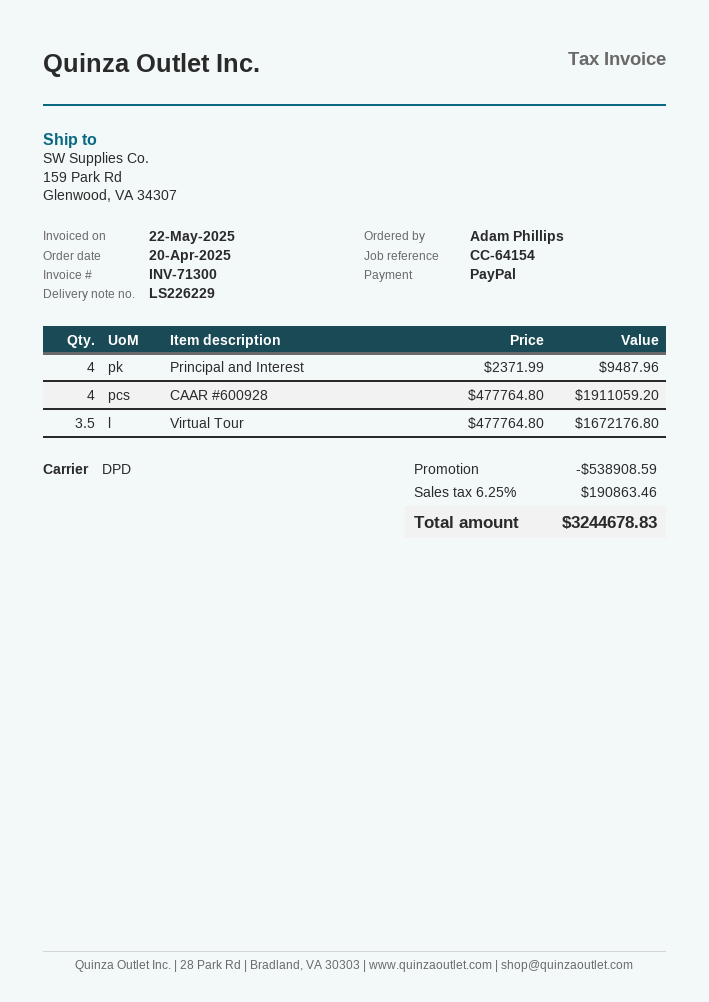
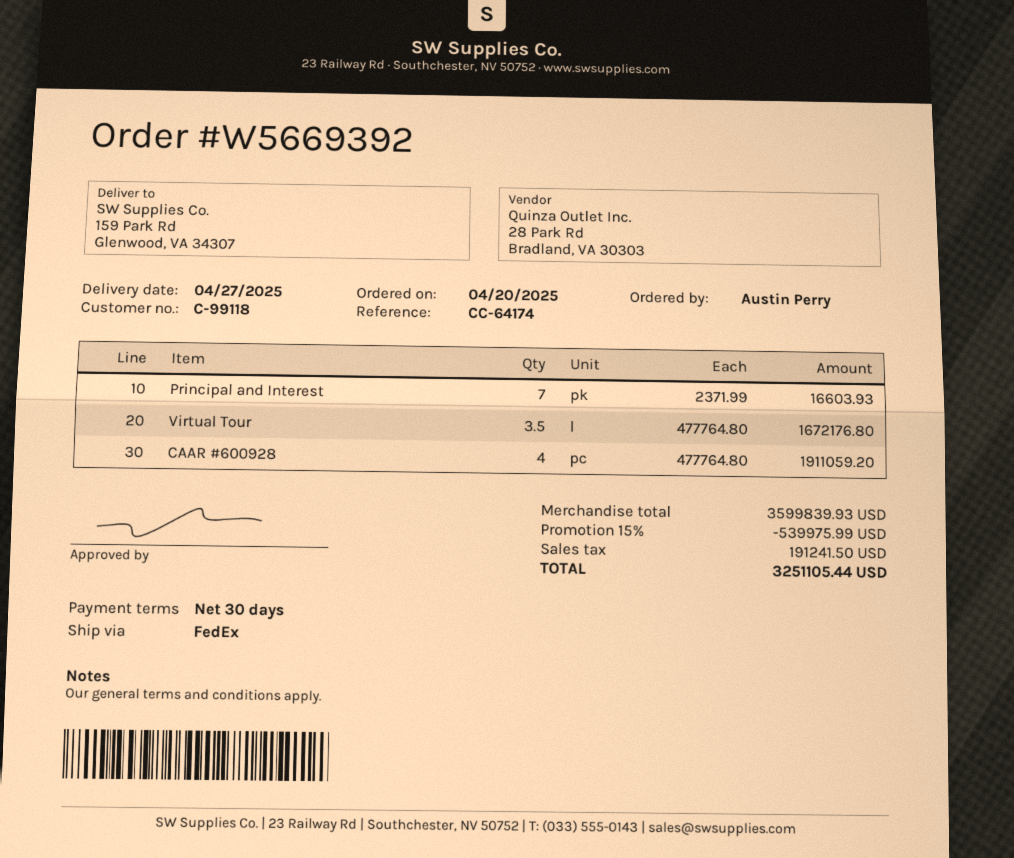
reference: CC-64154 -> CC-64174
ordered by: Adam Phillips -> Austin Perry
shipping method: DPD -> FedEx
Principal and Interest: 4 x 2371.99 = 9487.96 -> 7 x 2371.99 = 16603.93
discount: 538908.59 -> 539975.99
tax: 190863.46 -> 191241.50
total: 3244678.83 -> 3251105.44

